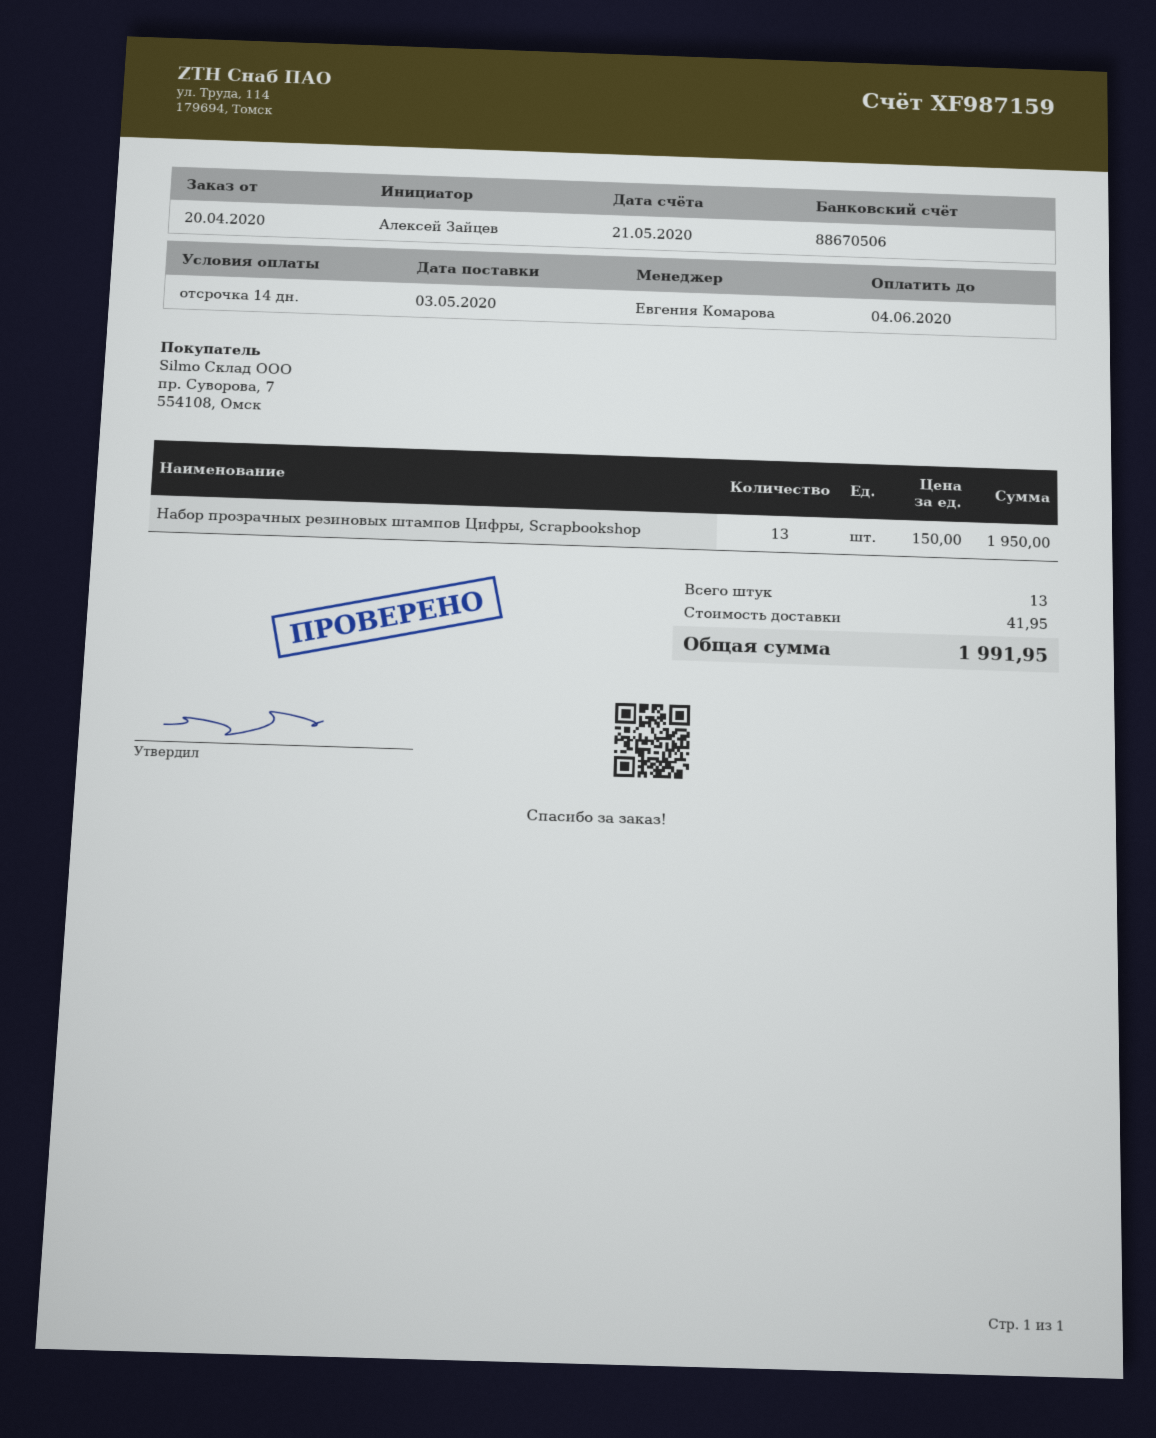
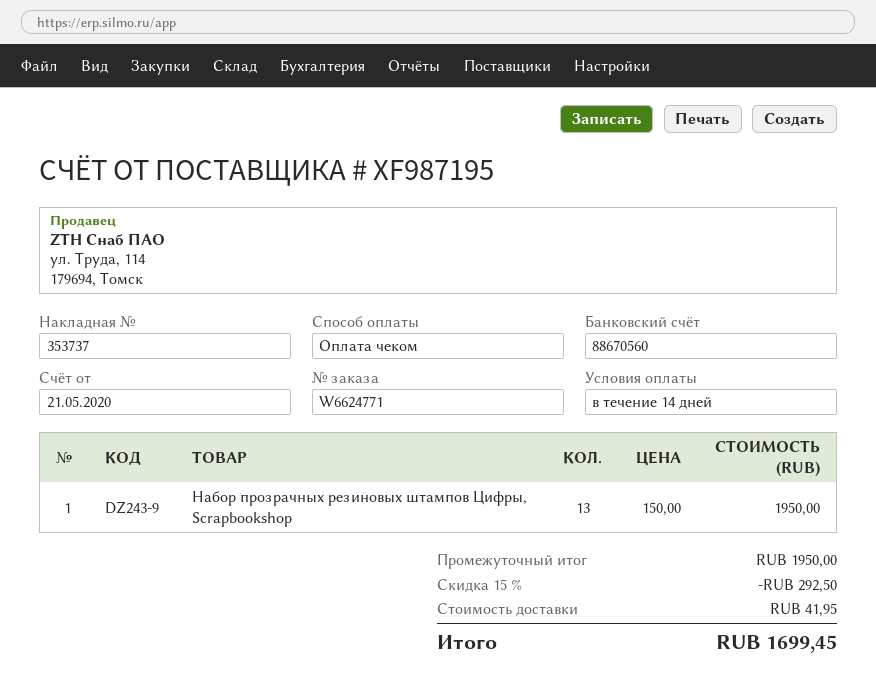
invoice number: XF987159 -> XF987195
bank account: 88670506 -> 88670560
discount: none -> 15% = 292.50
total: 1991.95 -> 1699.45

